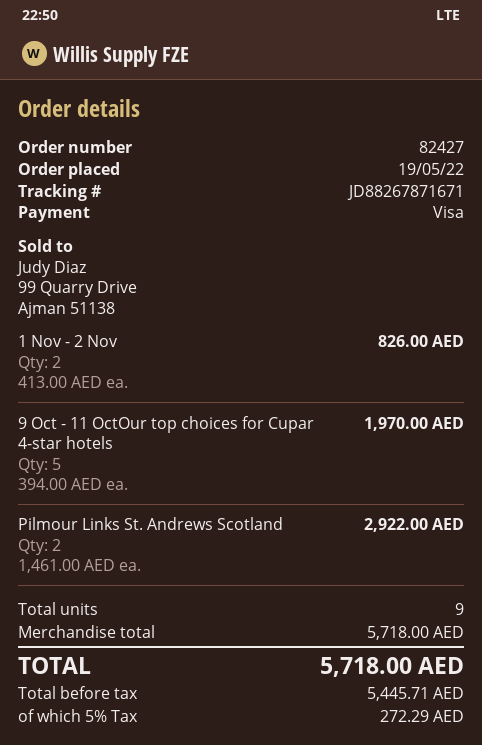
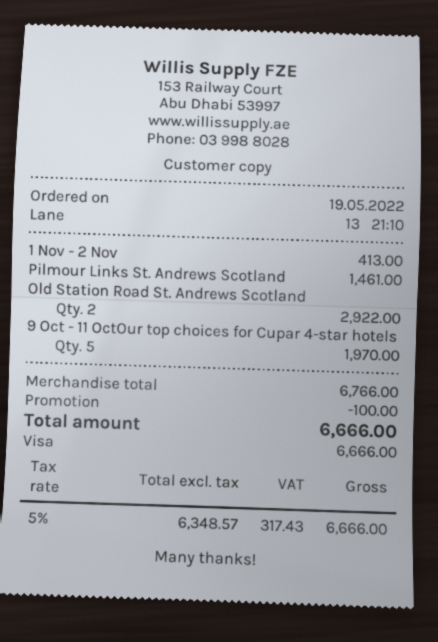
1 Nov - 2 Nov: 2 for 826.00 -> 1 for 413.00
Pilmour Links St. Andrews Scotland: 2 for 2922.00 -> 1 for 1461.00
Old Station Road St. Andrews Scotland: none -> 2 for 2922.00
subtotal: 5718.00 -> 6766.00
discount: none -> 100.00
net: 5445.71 -> 6348.57
tax: 5% = 272.29 -> 5% = 317.43
total: 5718.00 -> 6666.00

